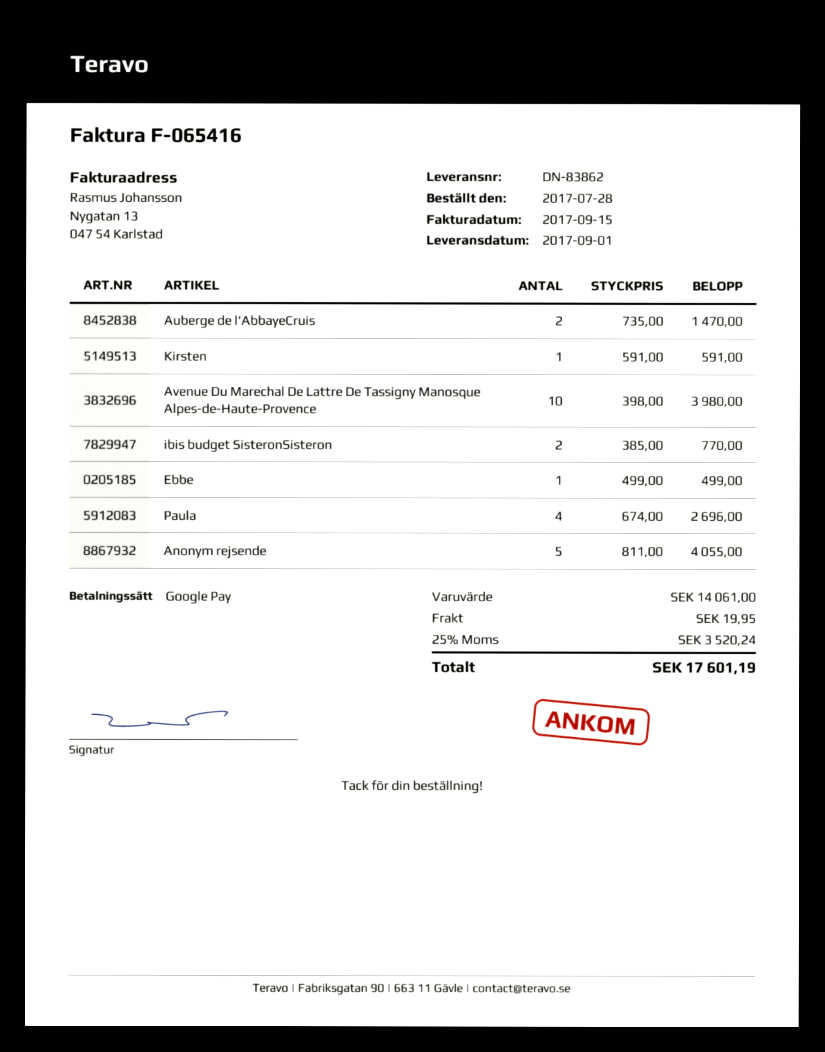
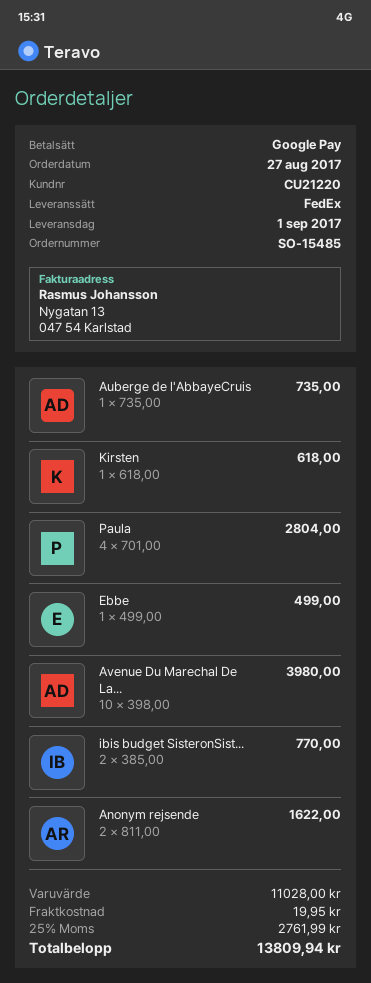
order date: 2017-07-28 -> 2017-08-27
Auberge de l'AbbayeCruis: 2 x 735.00 = 1470.00 -> 1 x 735.00 = 735.00
Kirsten: 1 x 591.00 = 591.00 -> 1 x 618.00 = 618.00
Paula: 4 x 674.00 = 2696.00 -> 4 x 701.00 = 2804.00
Anonym rejsende: 5 x 811.00 = 4055.00 -> 2 x 811.00 = 1622.00
subtotal: 14061.00 -> 11028.00
tax: 25% = 3520.24 -> 25% = 2761.99
total: 17601.19 -> 13809.94

